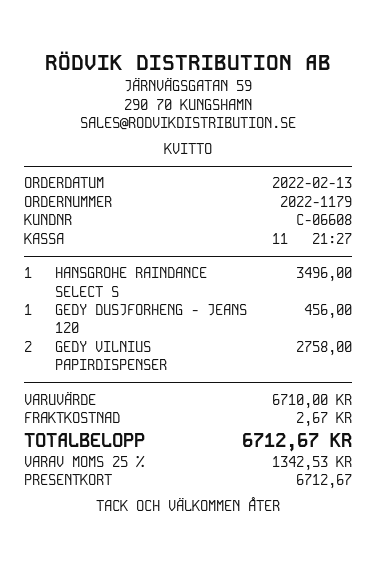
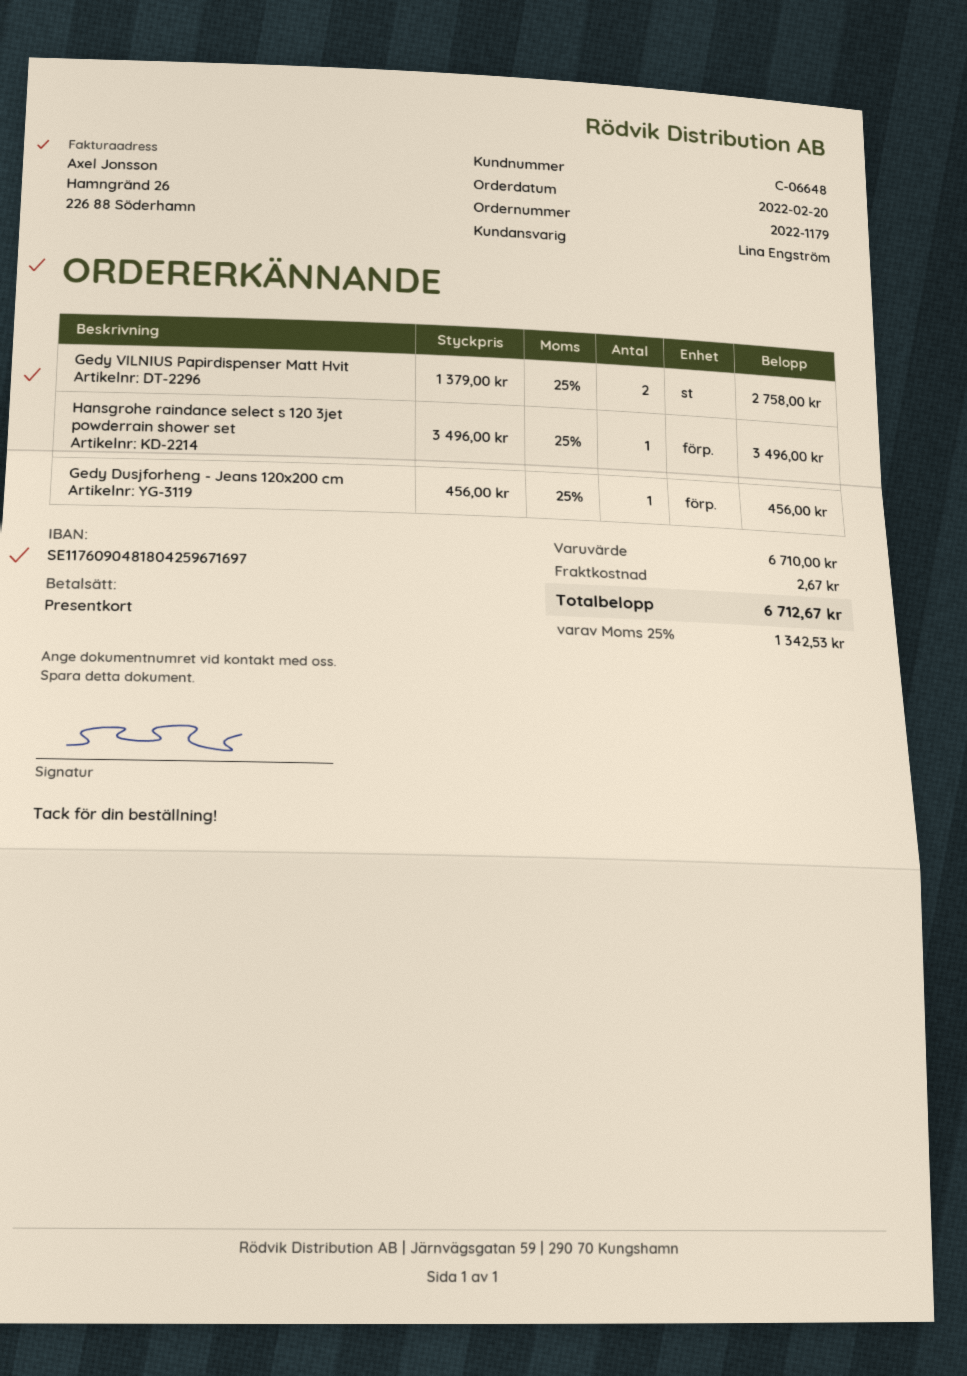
order date: 2022-02-13 -> 2022-02-20
customer number: C-06608 -> C-06648

